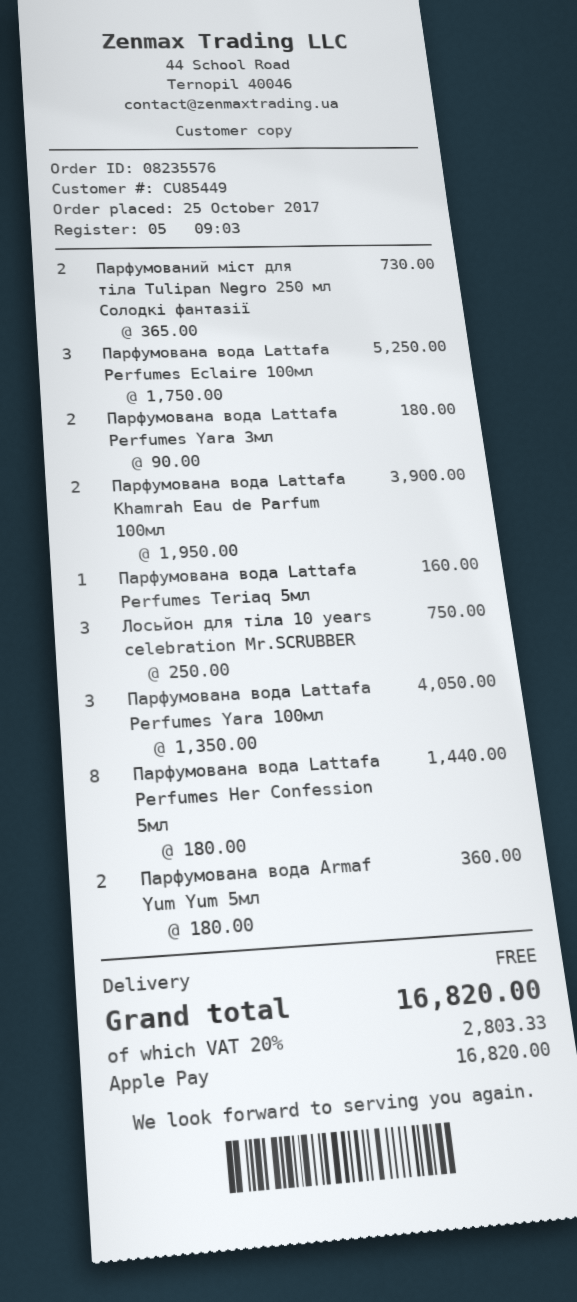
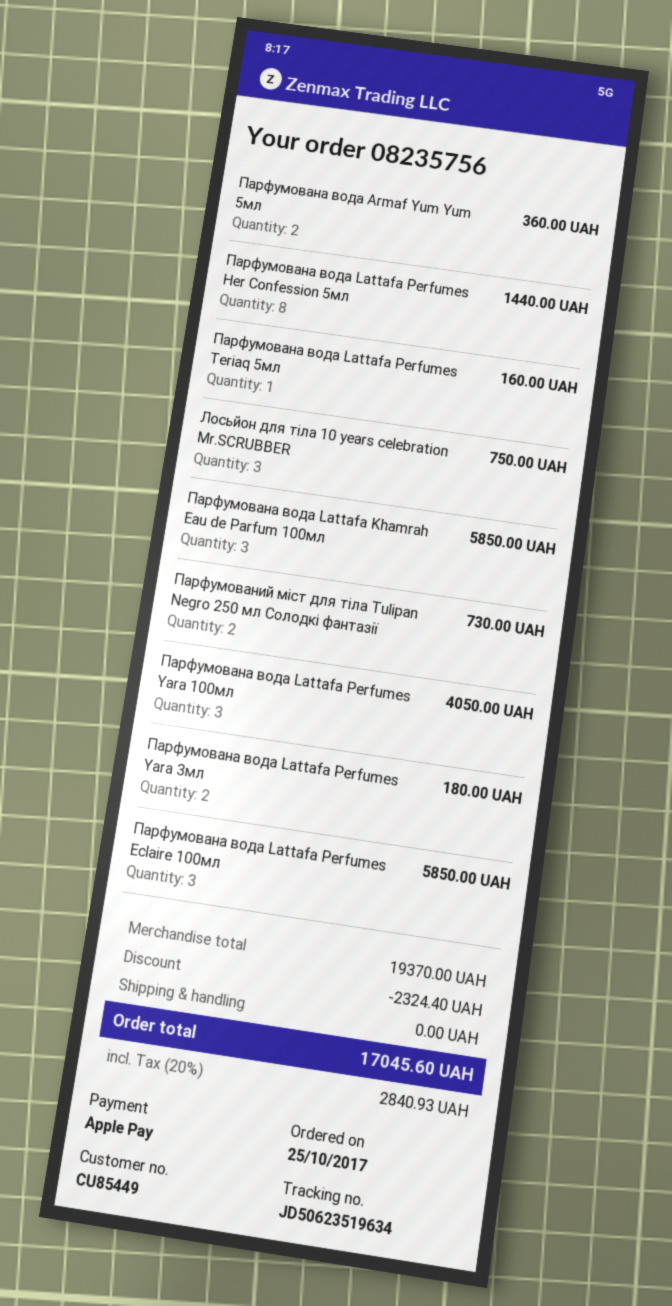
order number: 08235576 -> 08235756
Парфумована вода Lattafa Perfumes Eclaire 100мл: 3 for 5250.00 -> 3 for 5850.00
Парфумована вода Lattafa Khamrah Eau de Parfum 100мл: 2 for 3900.00 -> 3 for 5850.00
discount: none -> 2324.40
tax: 20% = 2803.33 -> 20% = 2840.93
total: 16820.00 -> 17045.60

